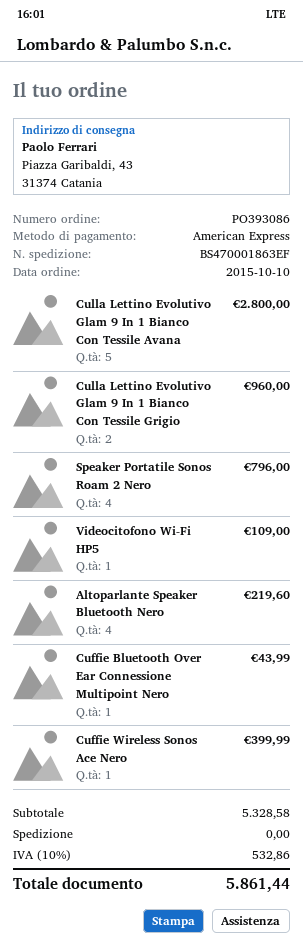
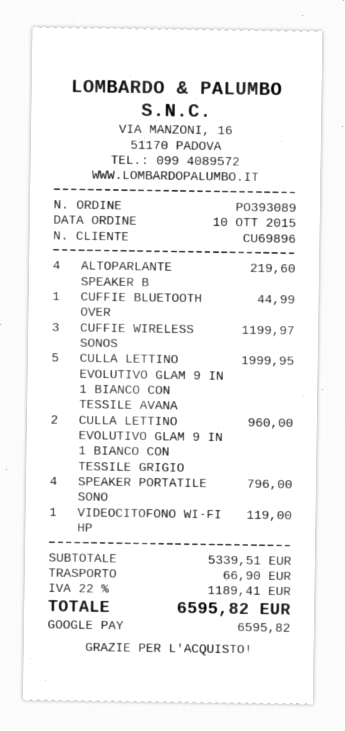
order number: PO393086 -> PO393089
payment method: American Express -> Google Pay
Culla Lettino Evolutivo Glam 9 In 1 Bianco Con Tessile Avana: 5 for 2800.00 -> 5 for 1999.95
Videocitofono Wi-Fi HP5: 1 for 109.00 -> 1 for 119.00
Cuffie Bluetooth Over Ear Connessione Multipoint Nero: 1 for 43.99 -> 1 for 44.99
Cuffie Wireless Sonos Ace Nero: 1 for 399.99 -> 3 for 1199.97
subtotal: 5328.58 -> 5339.51
shipping: 0.00 -> 66.90
tax: 10% = 532.86 -> 22% = 1189.41
total: 5861.44 -> 6595.82

